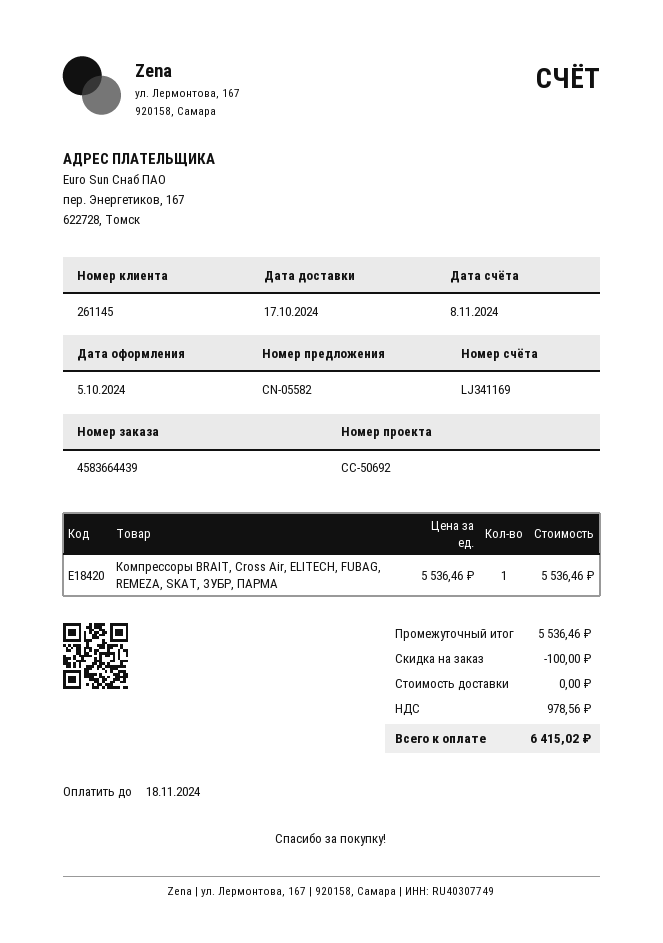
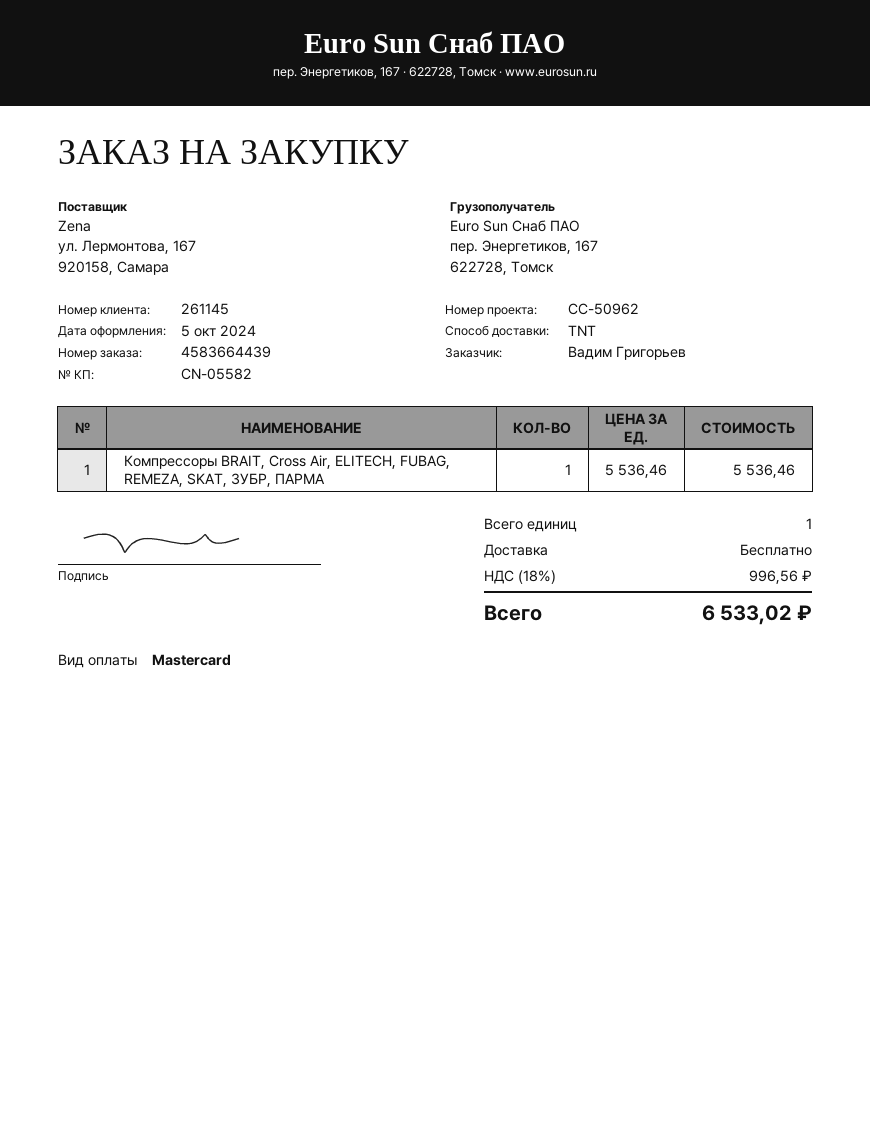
reference: CC-50692 -> CC-50962
discount: 100.00 -> none
tax: 978.56 -> 996.56
total: 6415.02 -> 6533.02

